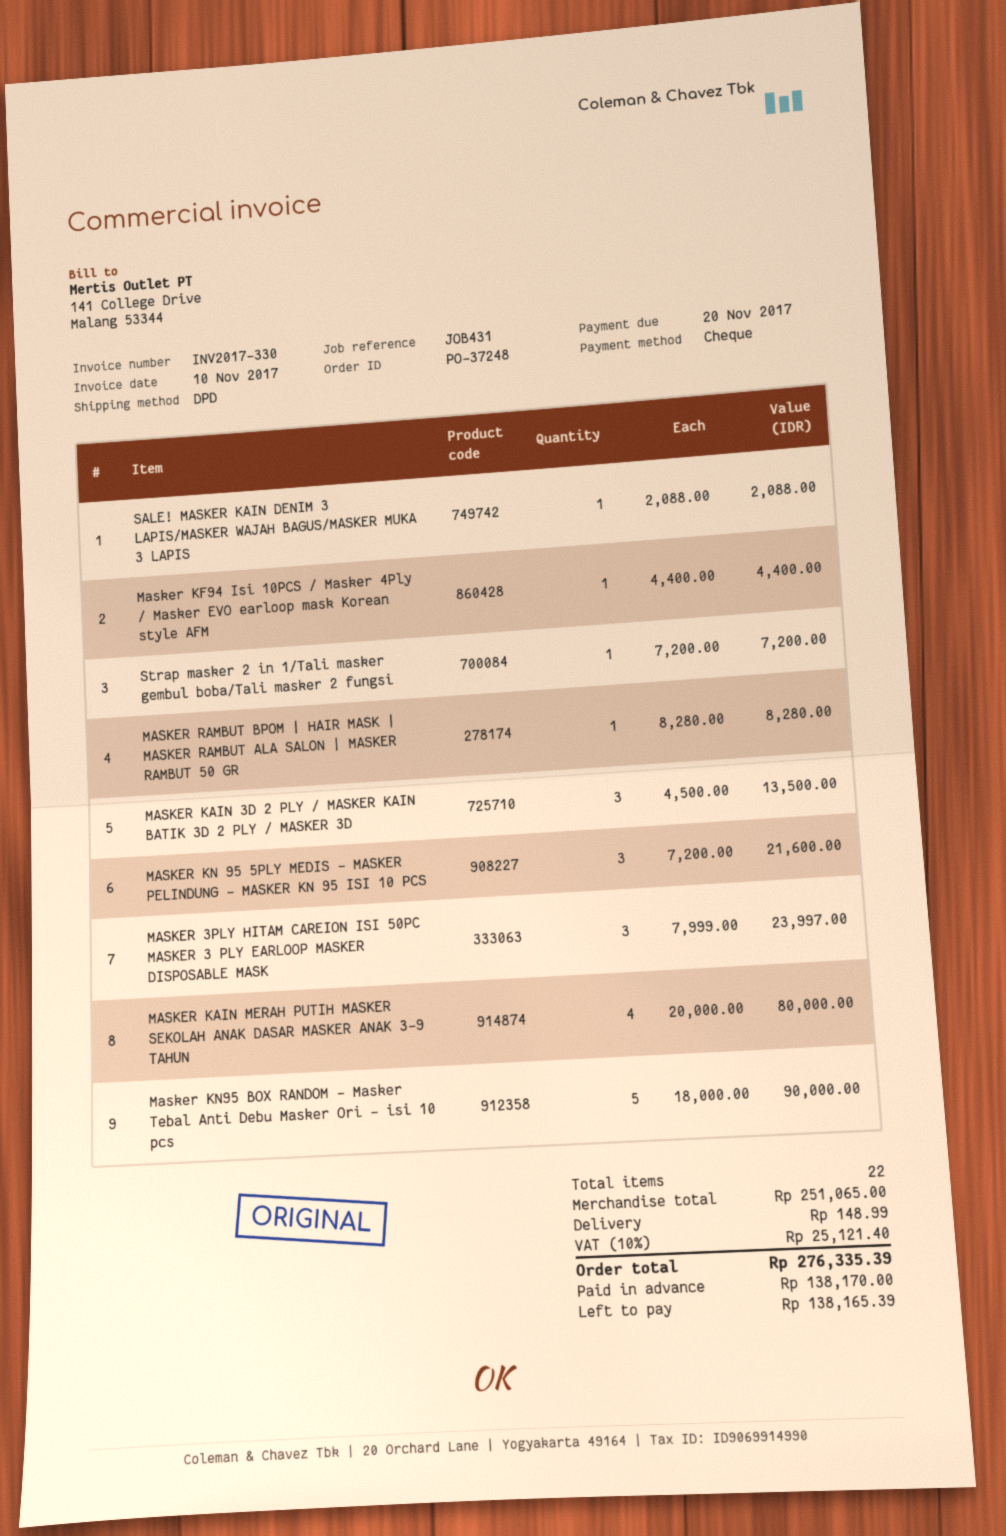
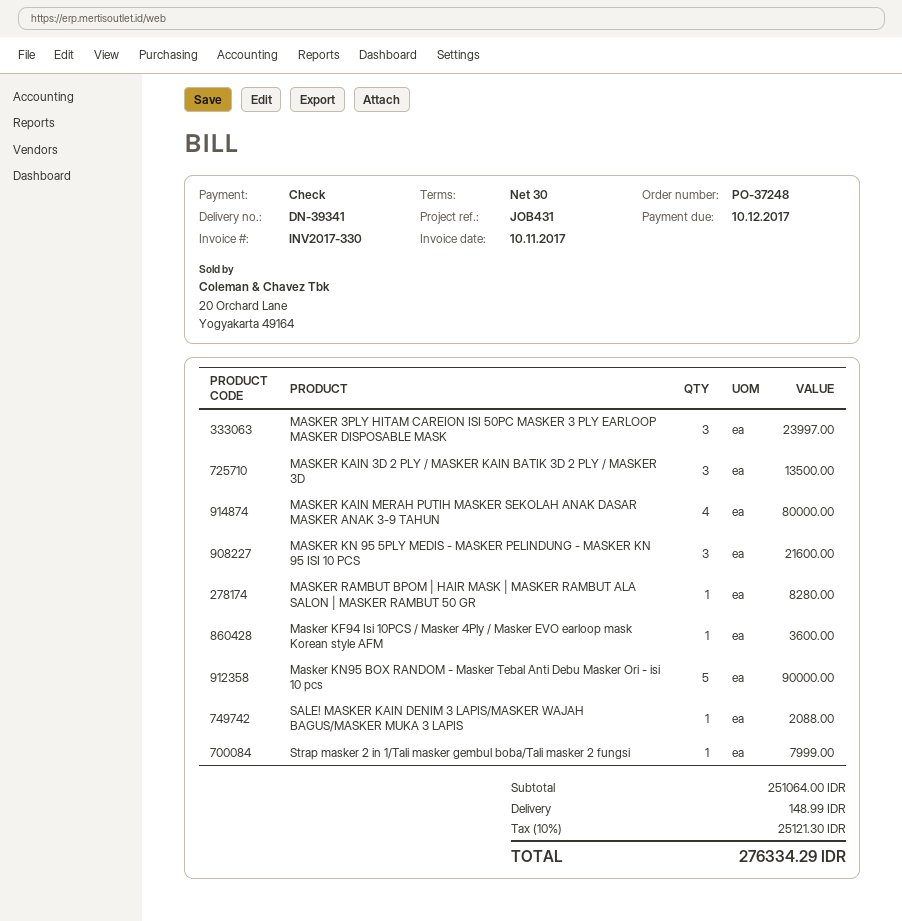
due date: 2017-11-20 -> 2017-12-10
Masker KF94 Isi 10PCS / Masker 4Ply / Masker EVO earloop mask Korean style AFM: 1 for 4400.00 -> 1 for 3600.00
Strap masker 2 in 1/Tali masker gembul boba/Tali masker 2 fungsi: 1 for 7200.00 -> 1 for 7999.00
subtotal: 251065.00 -> 251064.00
tax: 10% = 25121.40 -> 10% = 25121.30
total: 276335.39 -> 276334.29

